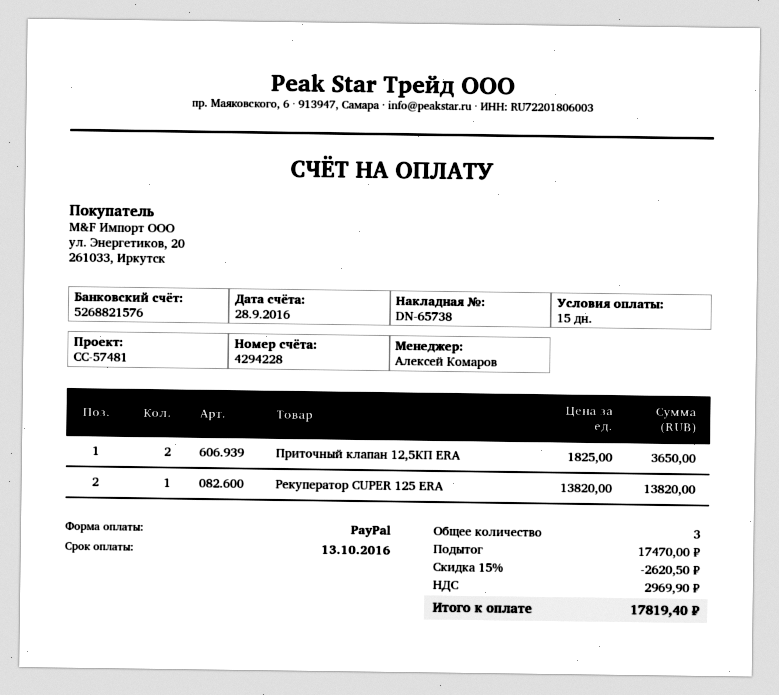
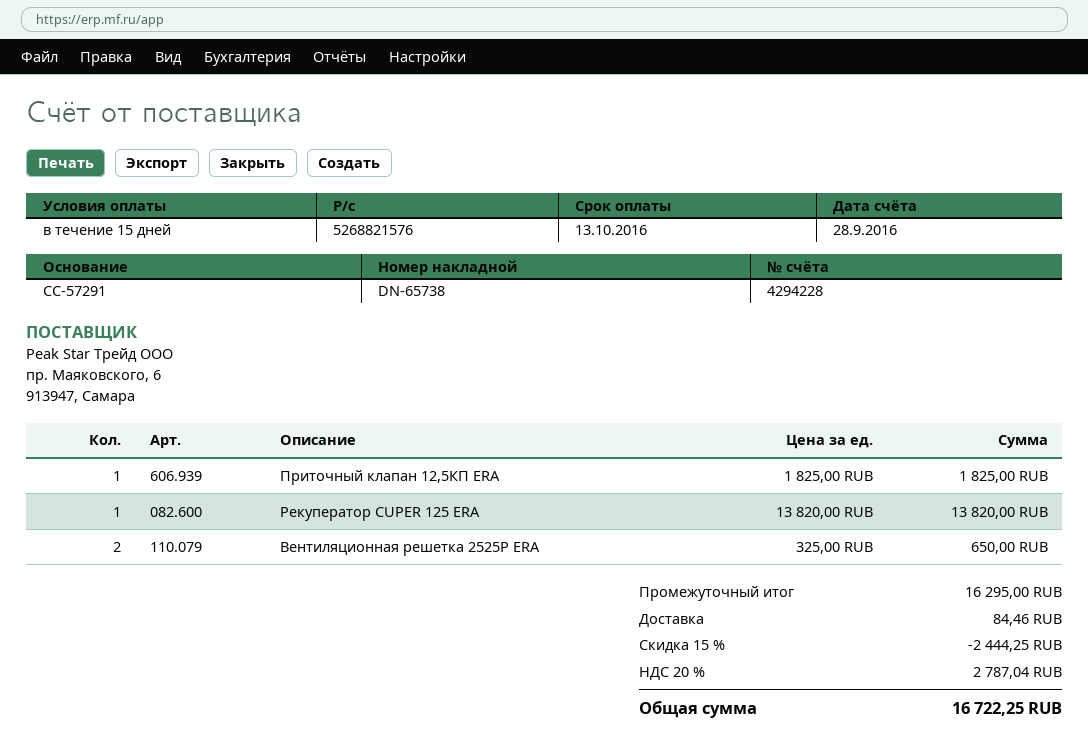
reference: CC-57481 -> CC-57291
Приточный клапан 12,5КП ERA: 2 x 1825.00 = 3650.00 -> 1 x 1825.00 = 1825.00
Вентиляционная решетка 2525Р ERA: none -> 2 x 325.00 = 650.00
subtotal: 17470.00 -> 16295.00
discount: 15% = 2620.50 -> 15% = 2444.25
shipping: none -> 84.46
tax: 2969.90 -> 2787.04
total: 17819.40 -> 16722.25

